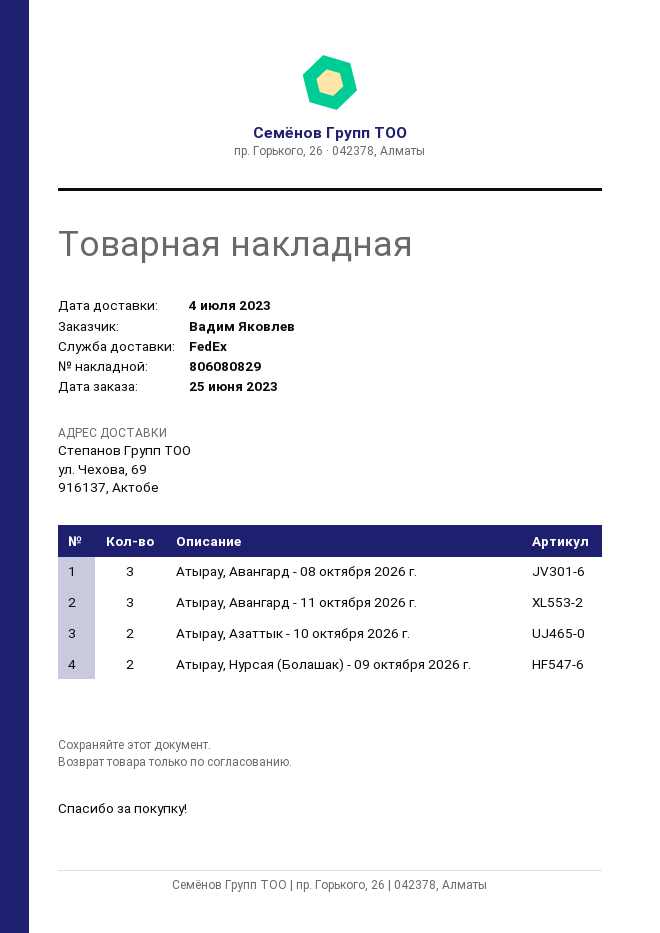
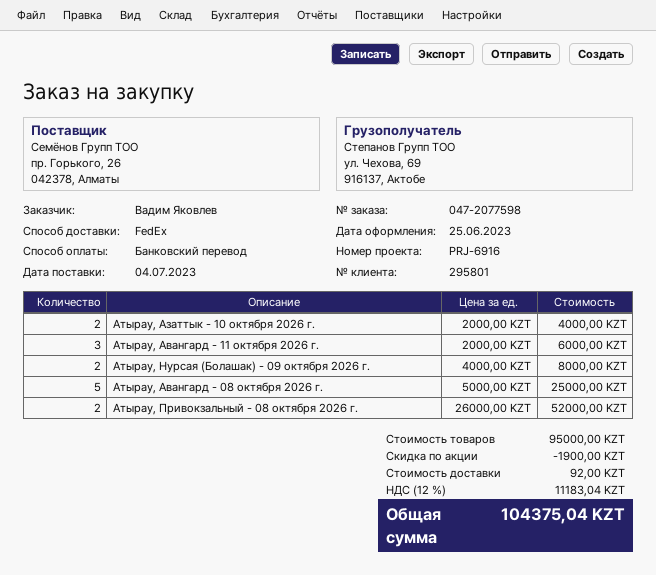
Атырау, Авангард - 08 октября 2026 г.: 3 -> 5
Атырау, Привокзальный - 08 октября 2026 г.: none -> 2

